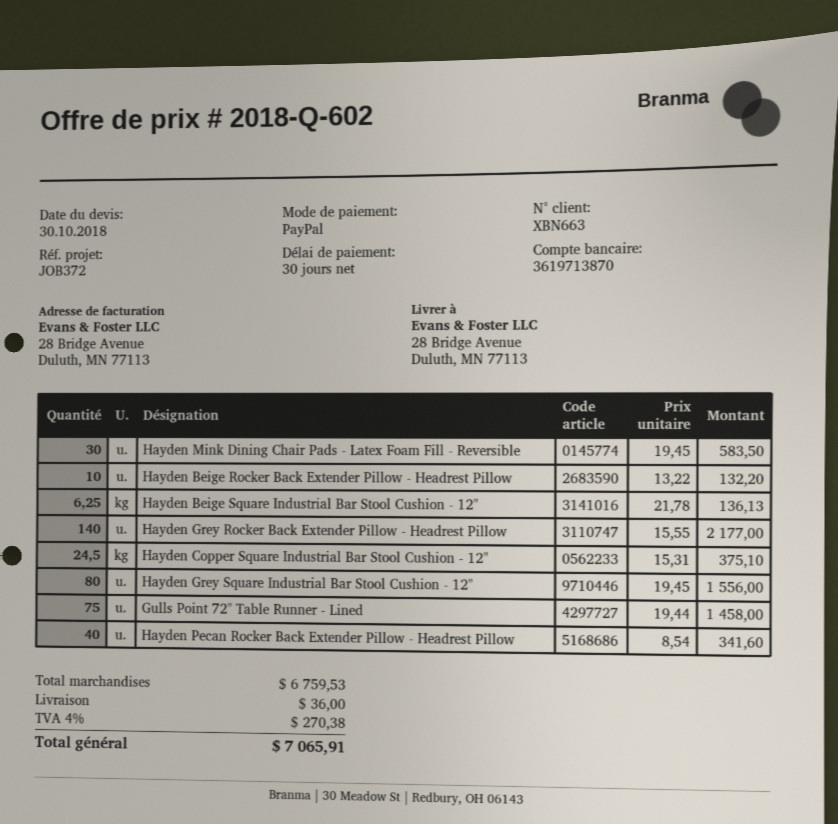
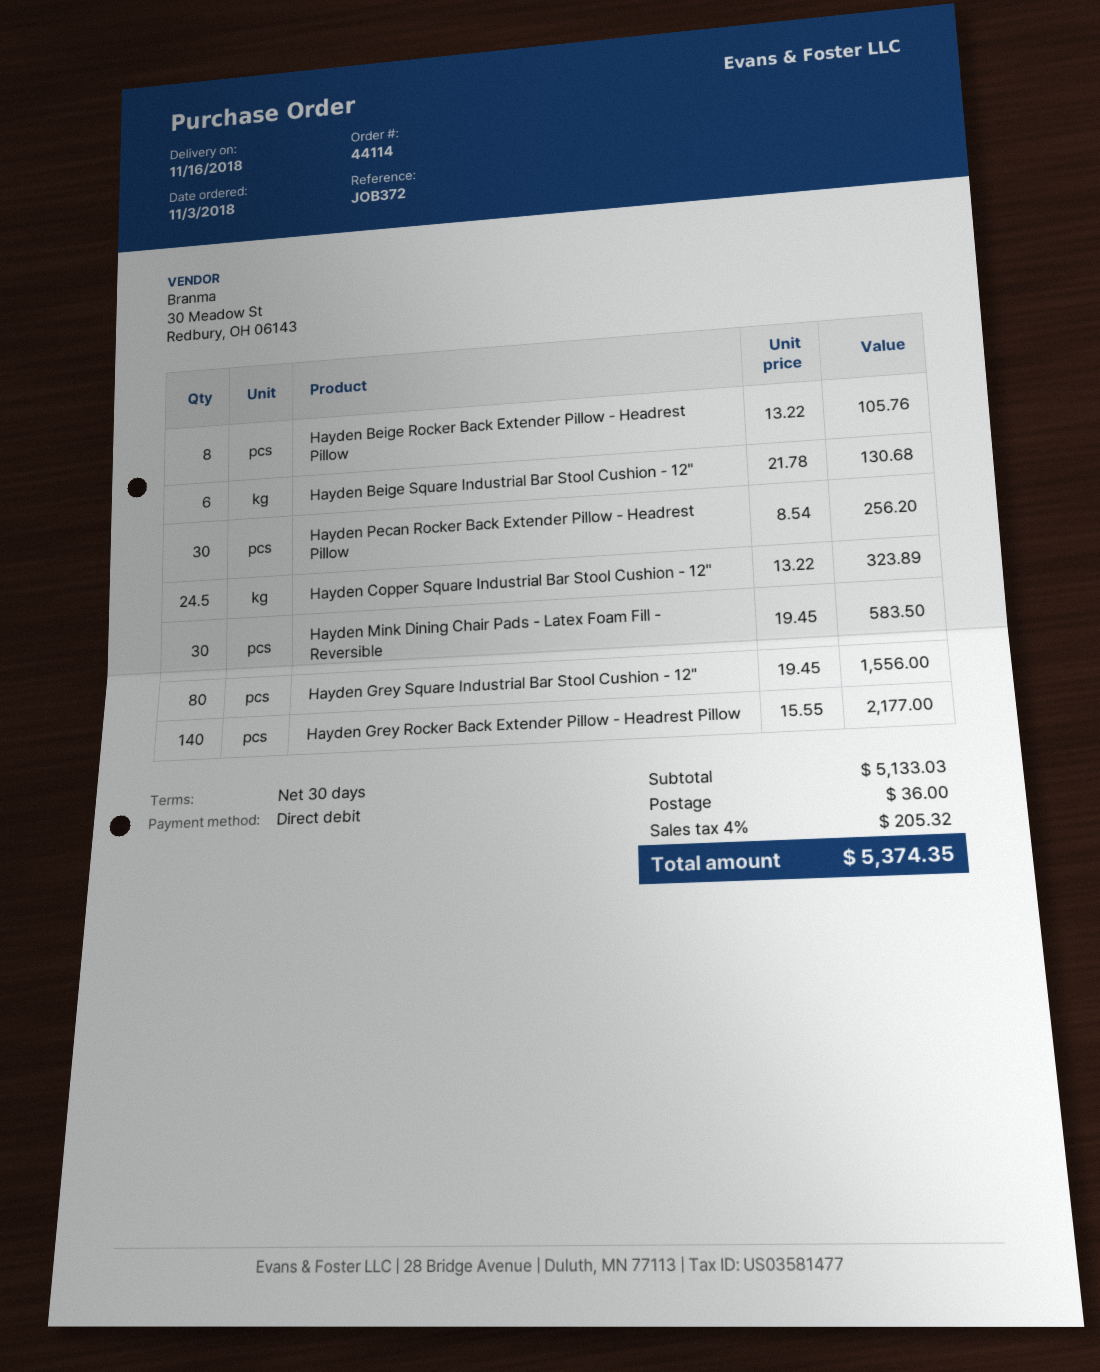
payment method: PayPal -> direct debit
Hayden Beige Rocker Back Extender Pillow - Headrest Pillow: 10 x 13.22 = 132.20 -> 8 x 13.22 = 105.76
Hayden Beige Square Industrial Bar Stool Cushion - 12": 6.25 x 21.78 = 136.13 -> 6 x 21.78 = 130.68
Hayden Copper Square Industrial Bar Stool Cushion - 12": 24.5 x 15.31 = 375.10 -> 24.5 x 13.22 = 323.89
Gulls Point 72" Table Runner - Lined: 75 x 19.44 = 1458.00 -> none
Hayden Pecan Rocker Back Extender Pillow - Headrest Pillow: 40 x 8.54 = 341.60 -> 30 x 8.54 = 256.20
subtotal: 6759.53 -> 5133.03
tax: 4% = 270.38 -> 4% = 205.32
total: 7065.91 -> 5374.35

